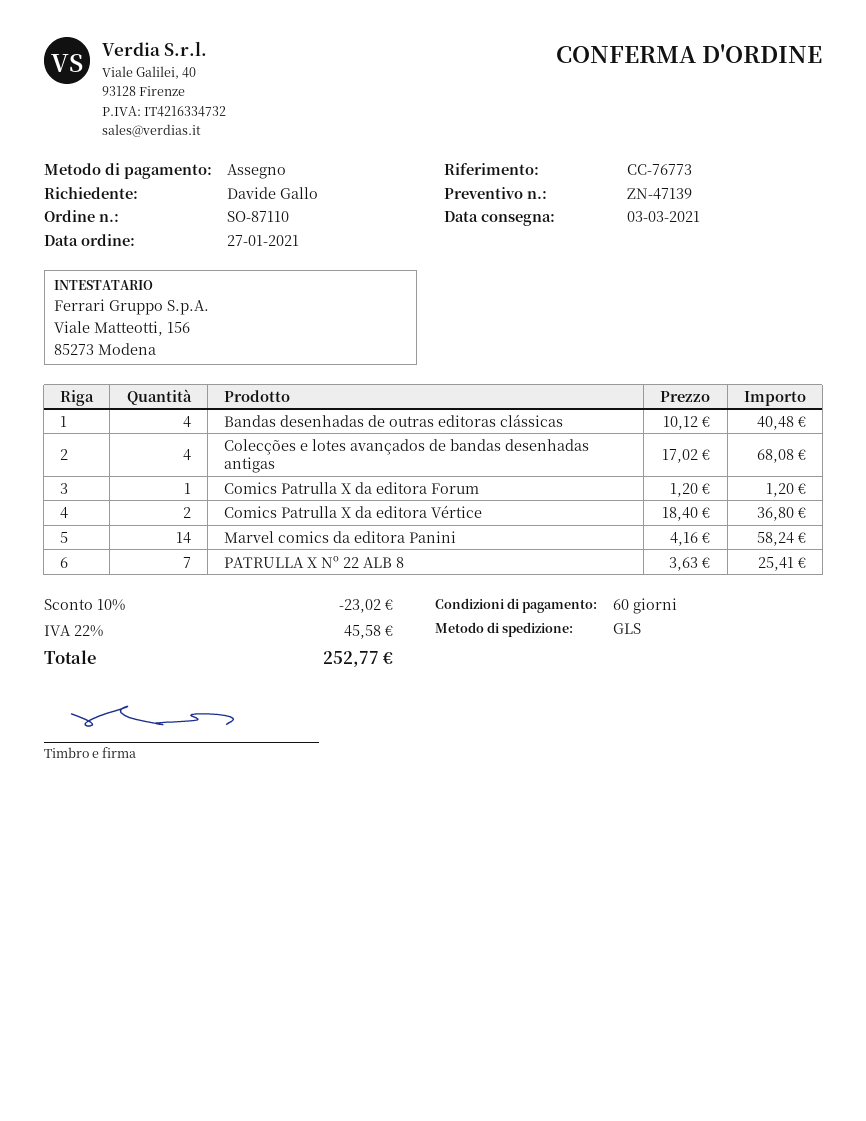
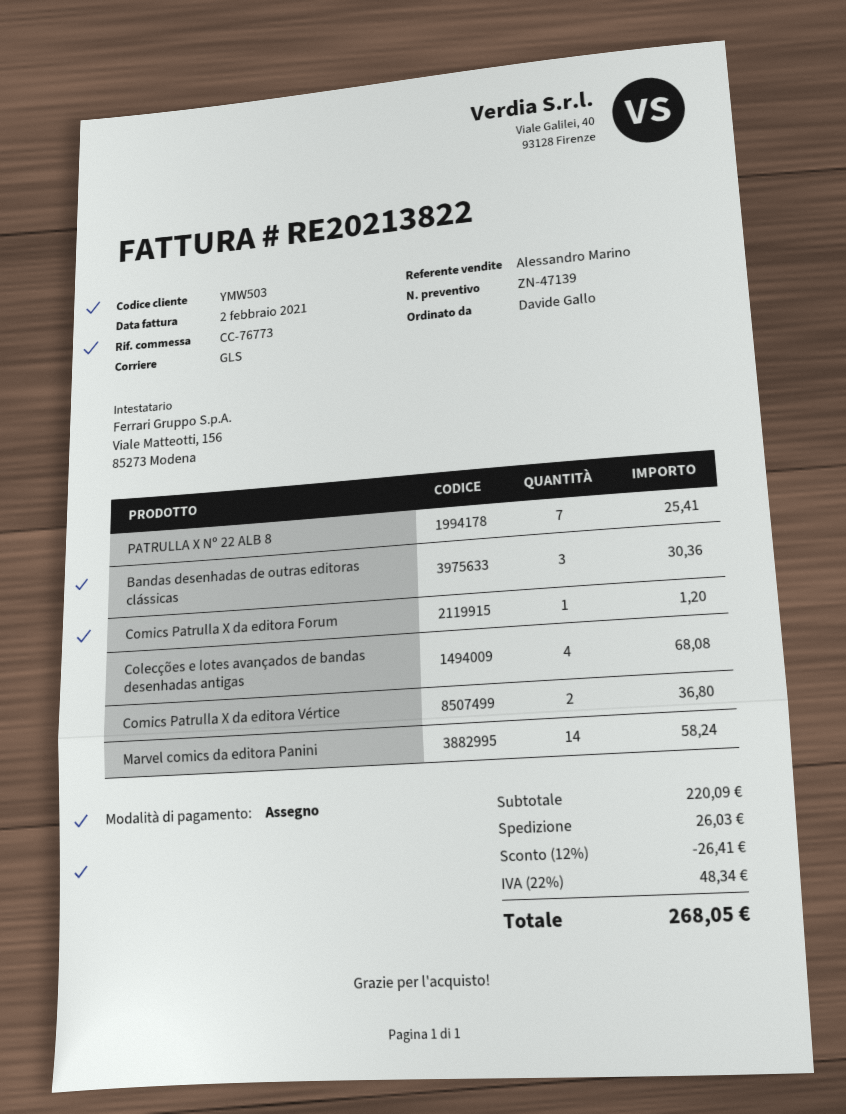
Bandas desenhadas de outras editoras clássicas: 4 for 40.48 -> 3 for 30.36
discount: 10% = 23.02 -> 12% = 26.41
shipping: none -> 26.03
tax: 22% = 45.58 -> 22% = 48.34
total: 252.77 -> 268.05

